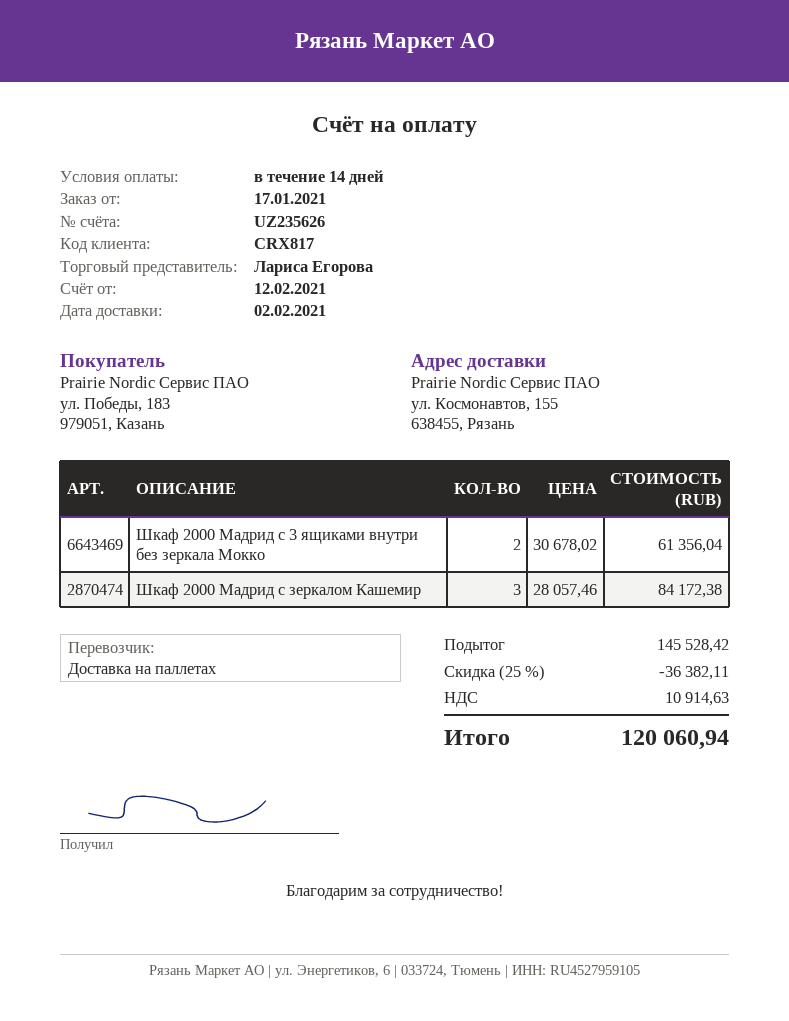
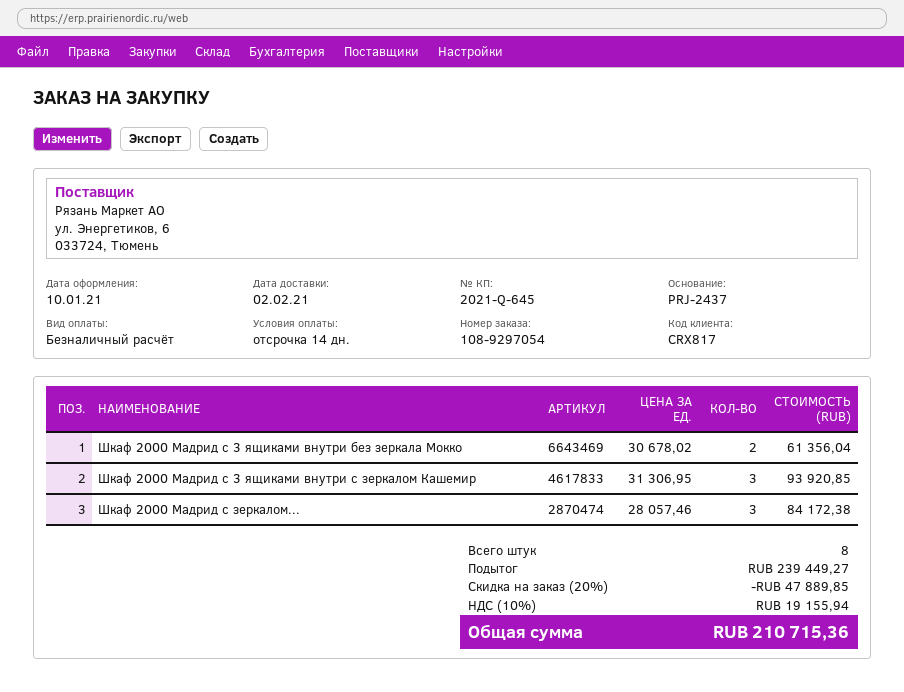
order date: 2021-01-17 -> 2021-01-10
Шкаф 2000 Мадрид с 3 ящиками внутри с зеркалом Кашемир: none -> 3 x 31306.95 = 93920.85
subtotal: 145528.42 -> 239449.27
discount: 25% = 36382.11 -> 20% = 47889.85
tax: 10914.63 -> 19155.94
total: 120060.94 -> 210715.36

